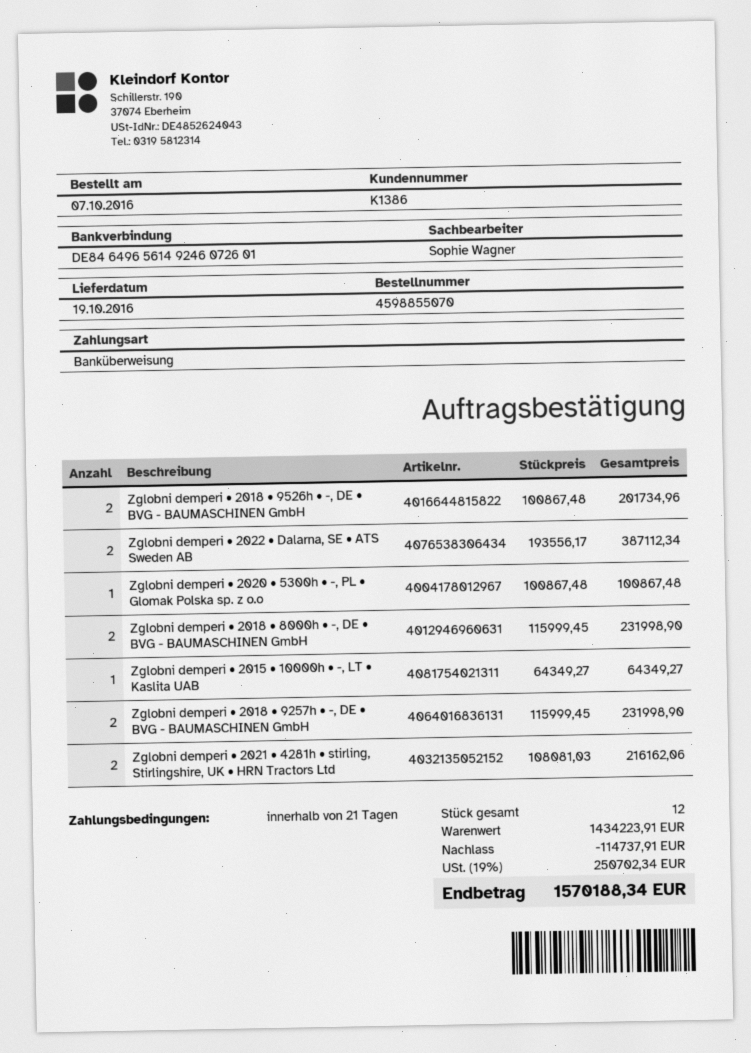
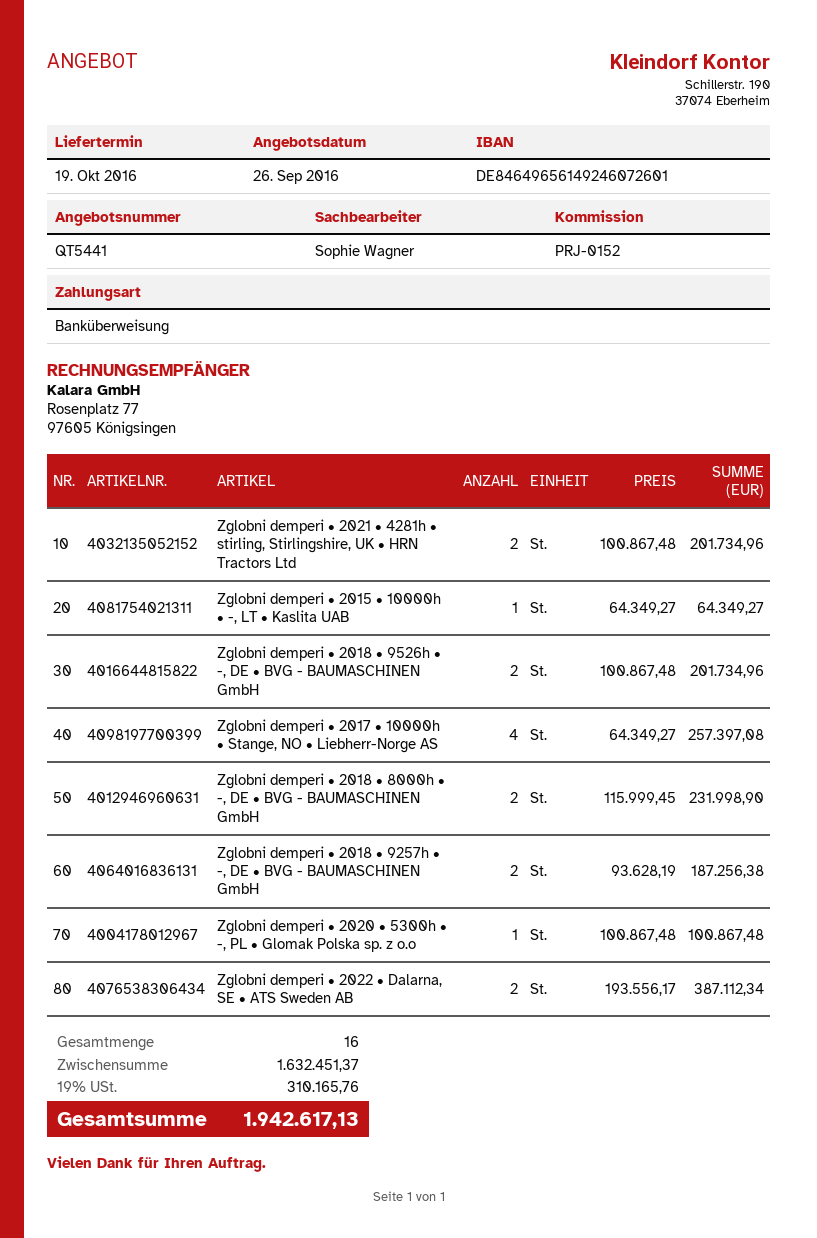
Zglobni demperi • 2018 • 9257h • -, DE • BVG - BAUMASCHINEN GmbH: 2 x 115999.45 = 231998.90 -> 2 x 93628.19 = 187256.38
Zglobni demperi • 2021 • 4281h • stirling, Stirlingshire, UK • HRN Tractors Ltd: 2 x 108081.03 = 216162.06 -> 2 x 100867.48 = 201734.96
Zglobni demperi • 2017 • 10000h • Stange, NO • Liebherr-Norge AS: none -> 4 x 64349.27 = 257397.08
total quantity: 12 -> 16
subtotal: 1434223.91 -> 1632451.37
discount: 114737.91 -> none
tax: 19% = 250702.34 -> 19% = 310165.76
total: 1570188.34 -> 1942617.13

